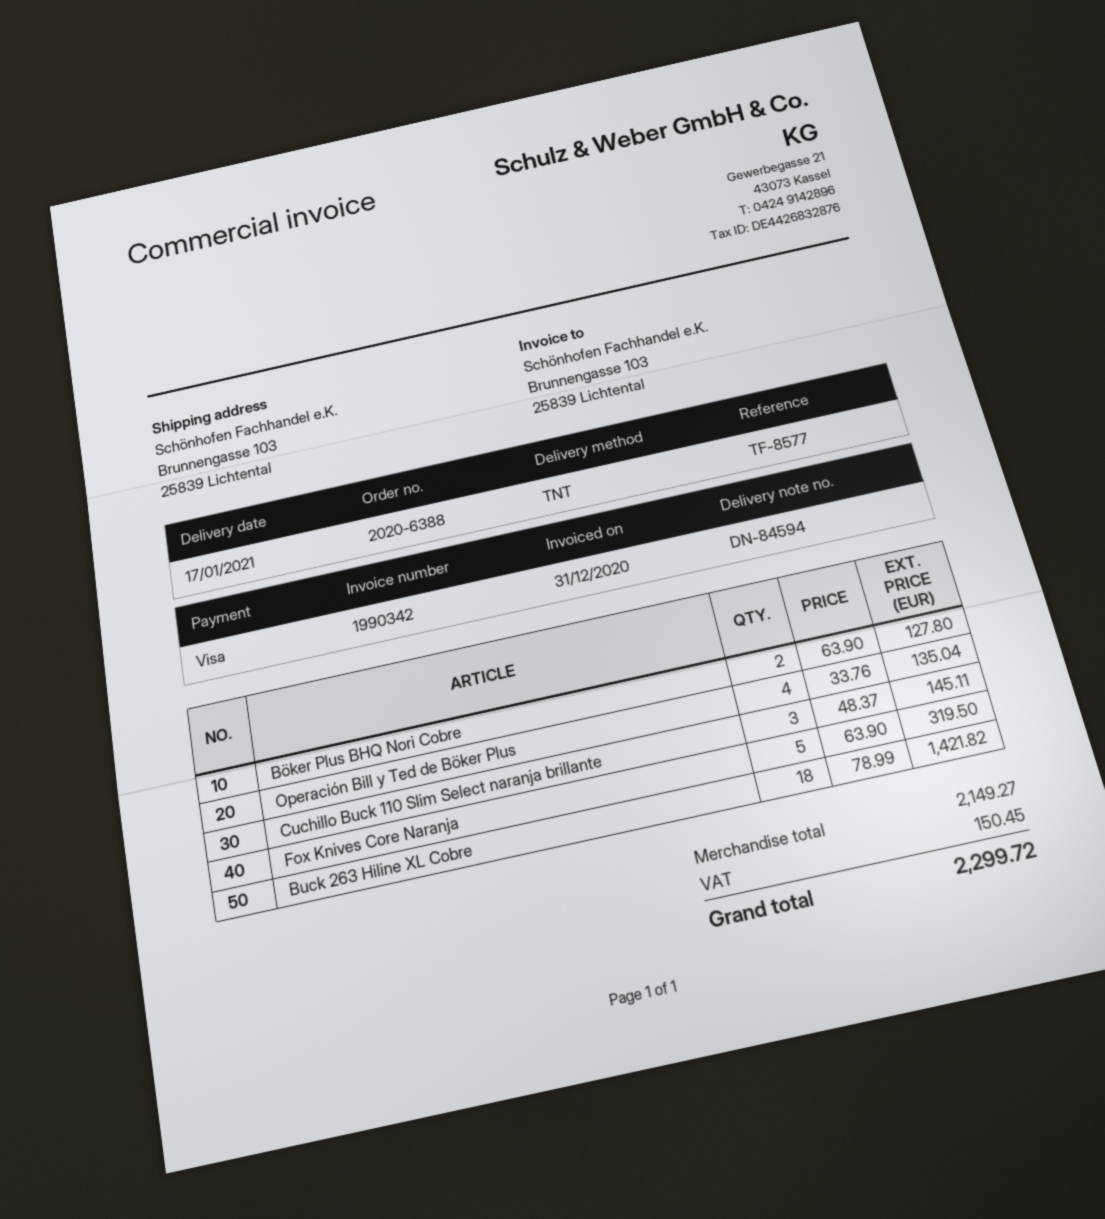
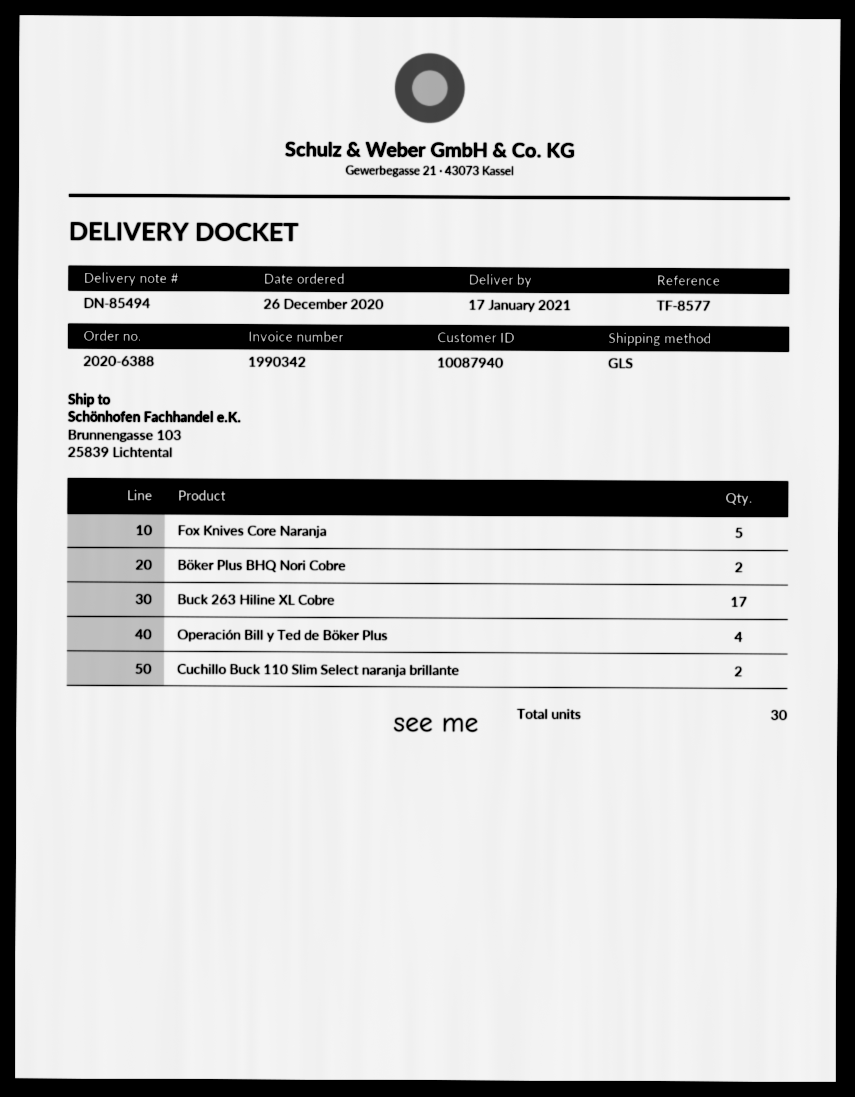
delivery note number: DN-84594 -> DN-85494
shipping method: TNT -> GLS
Cuchillo Buck 110 Slim Select naranja brillante: 3 -> 2
Buck 263 Hiline XL Cobre: 18 -> 17

